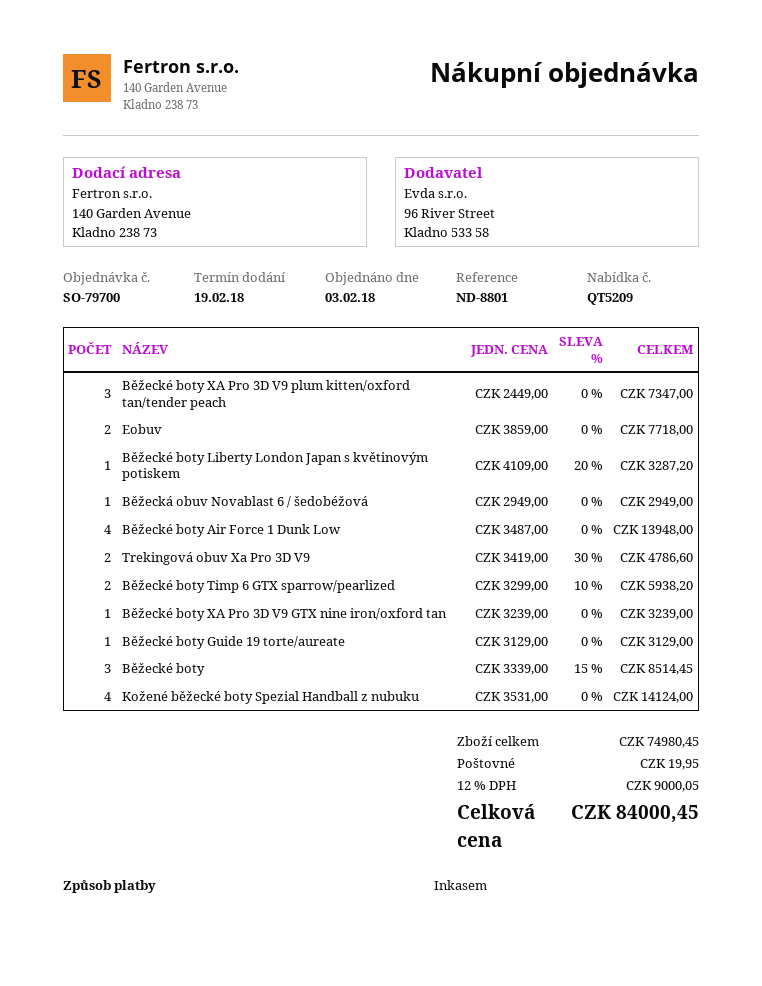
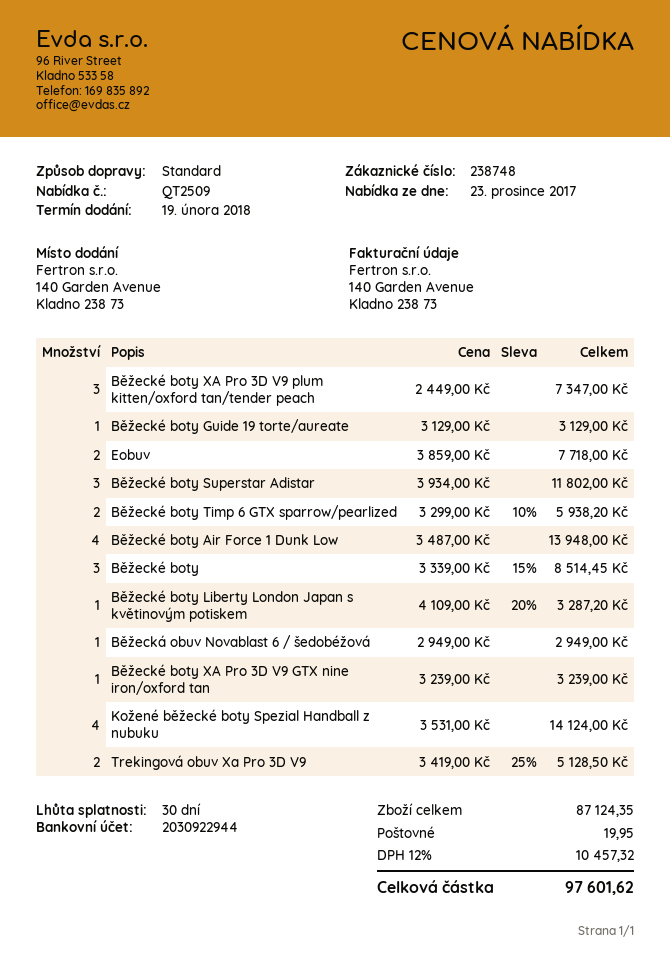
quote number: QT5209 -> QT2509
Trekingová obuv Xa Pro 3D V9: 2 x 3419.00 - 30% = 4786.60 -> 2 x 3419.00 - 25% = 5128.50
Běžecké boty Superstar Adistar: none -> 3 x 3934.00 = 11802.00
subtotal: 74980.45 -> 87124.35
tax: 12% = 9000.05 -> 12% = 10457.32
total: 84000.45 -> 97601.62

